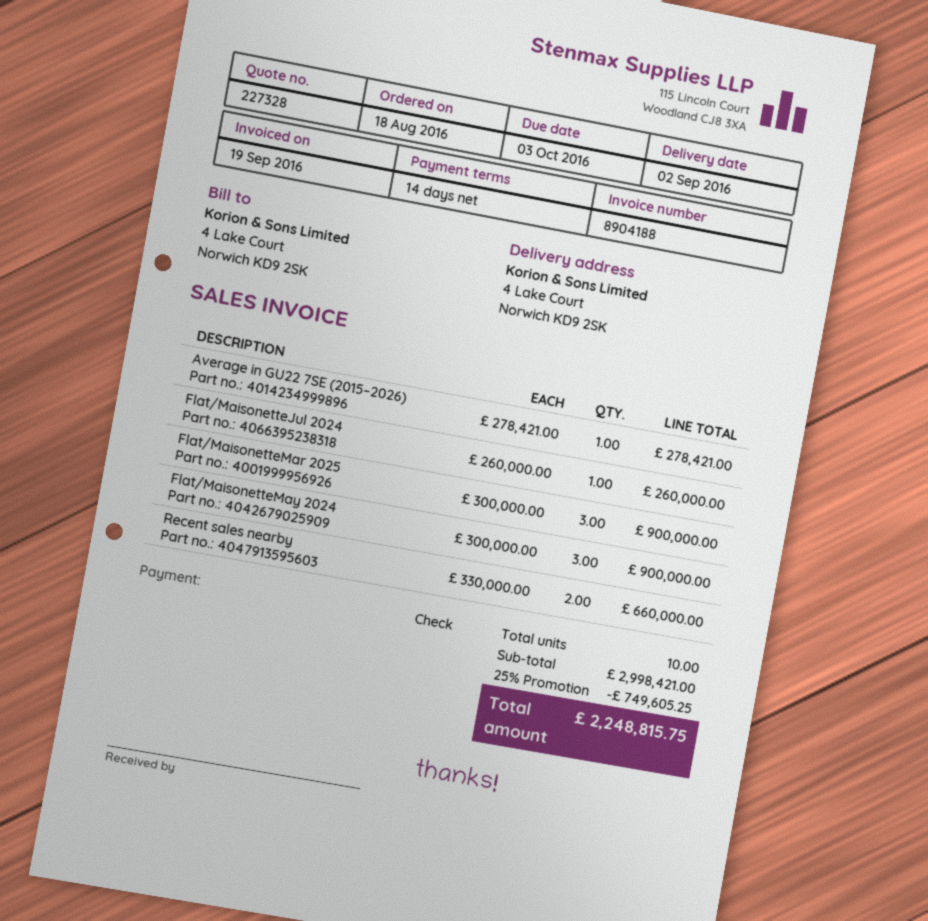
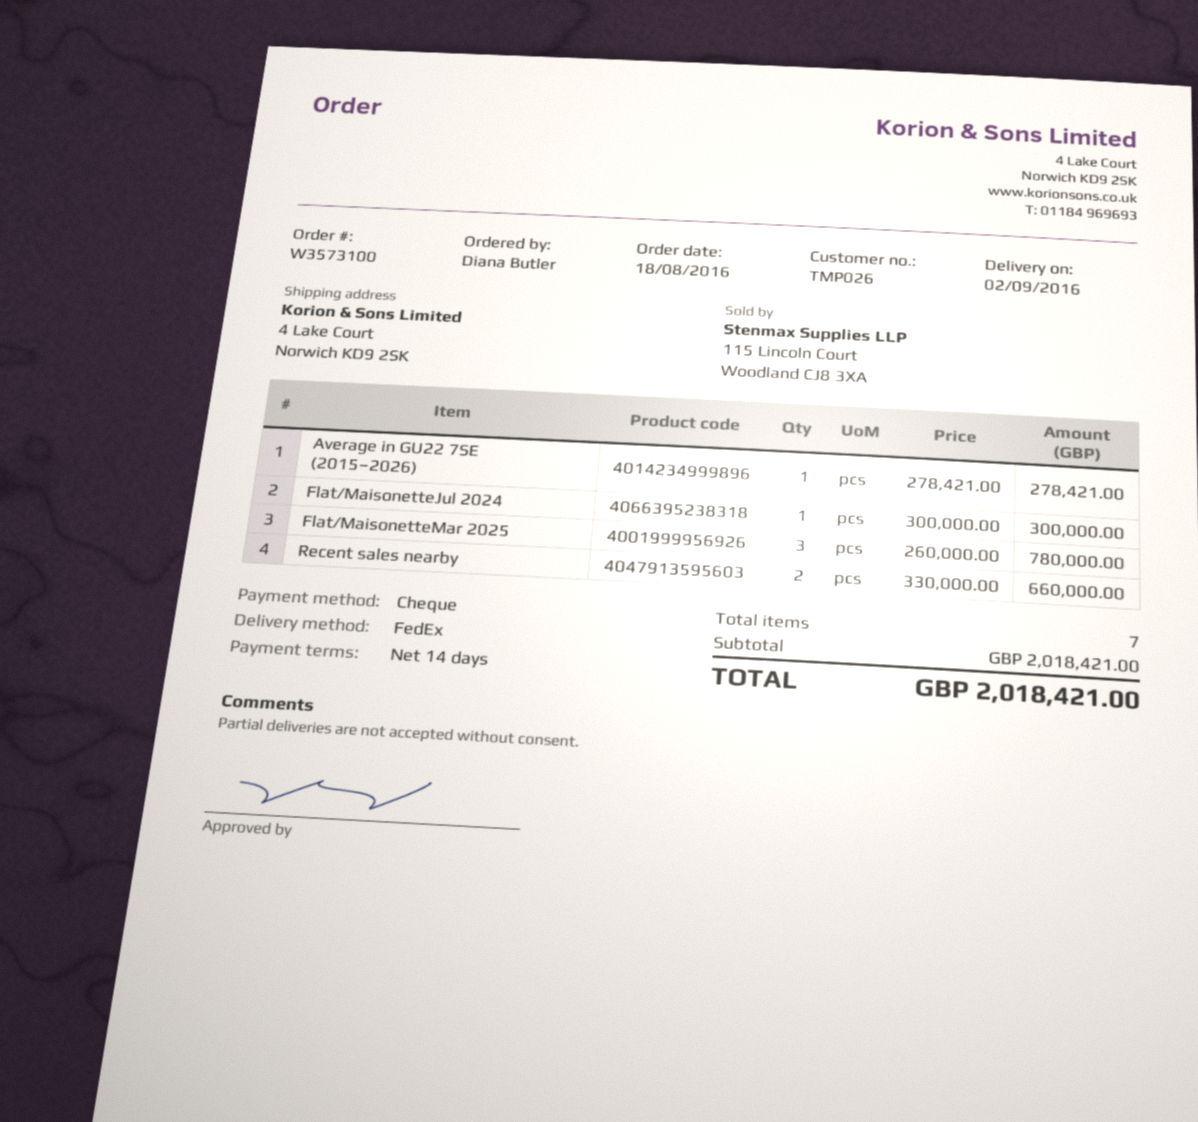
Flat/MaisonetteJul 2024: 1 x 260000.00 = 260000.00 -> 1 x 300000.00 = 300000.00
Flat/MaisonetteMar 2025: 3 x 300000.00 = 900000.00 -> 3 x 260000.00 = 780000.00
Flat/MaisonetteMay 2024: 3 x 300000.00 = 900000.00 -> none
total quantity: 10 -> 7
subtotal: 2998421.00 -> 2018421.00
discount: 25% = 749605.25 -> none
total: 2248815.75 -> 2018421.00

